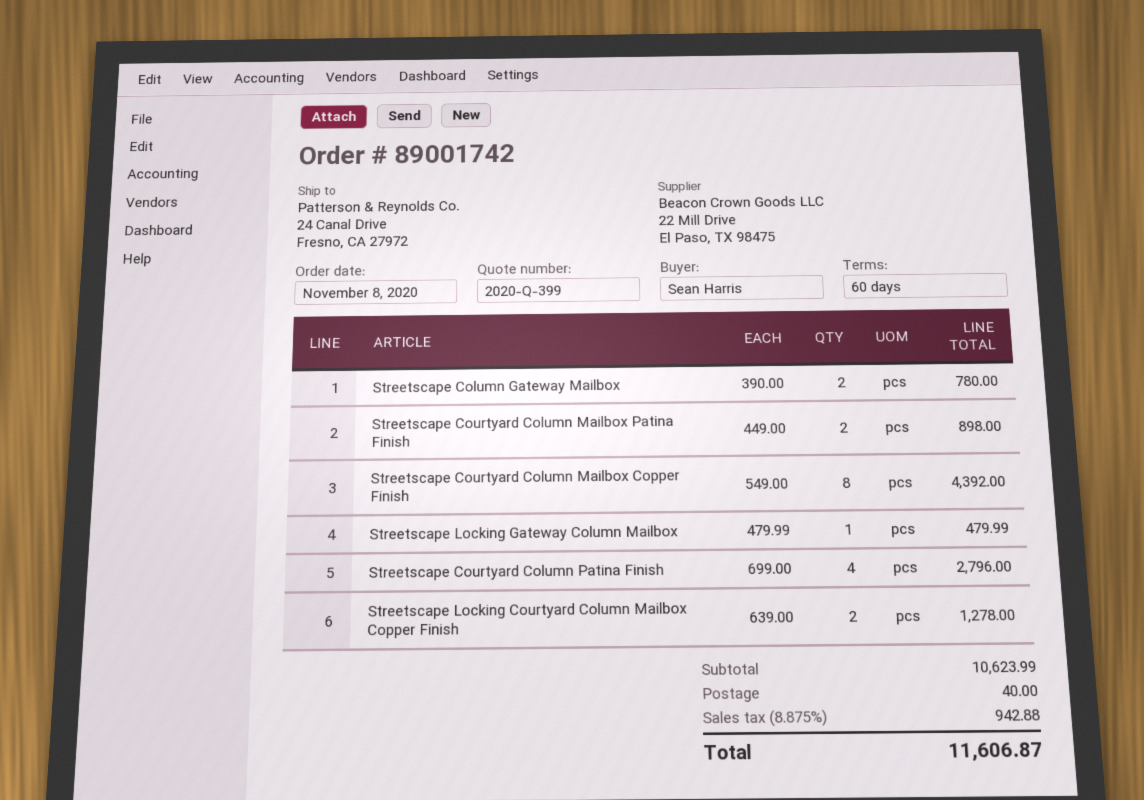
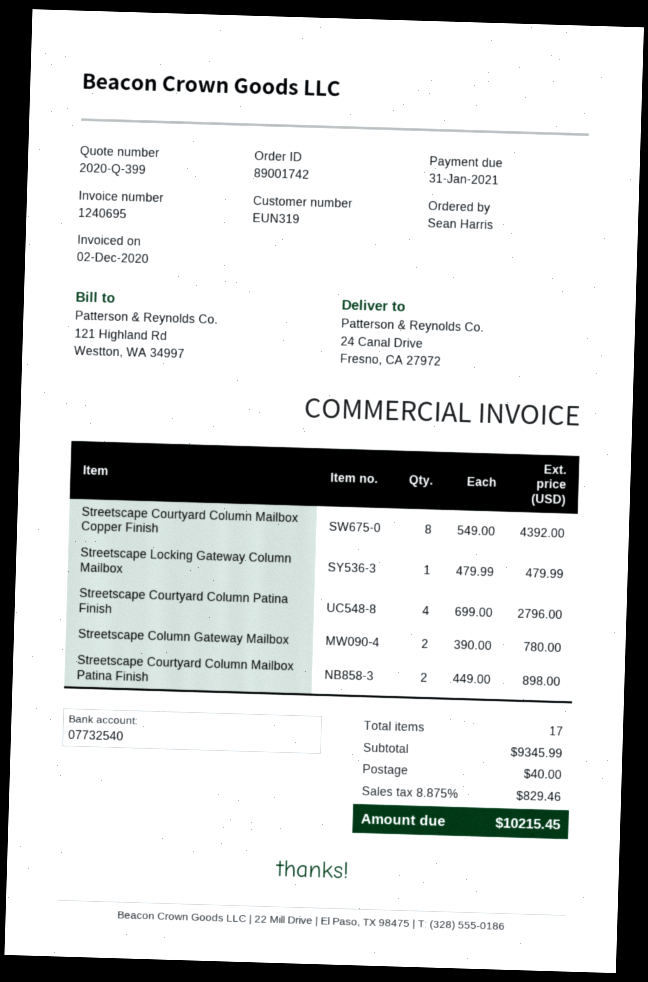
Streetscape Locking Courtyard Column Mailbox Copper Finish: 2 x 639.00 = 1278.00 -> none
subtotal: 10623.99 -> 9345.99
tax: 8.875% = 942.88 -> 8.875% = 829.46
total: 11606.87 -> 10215.45

